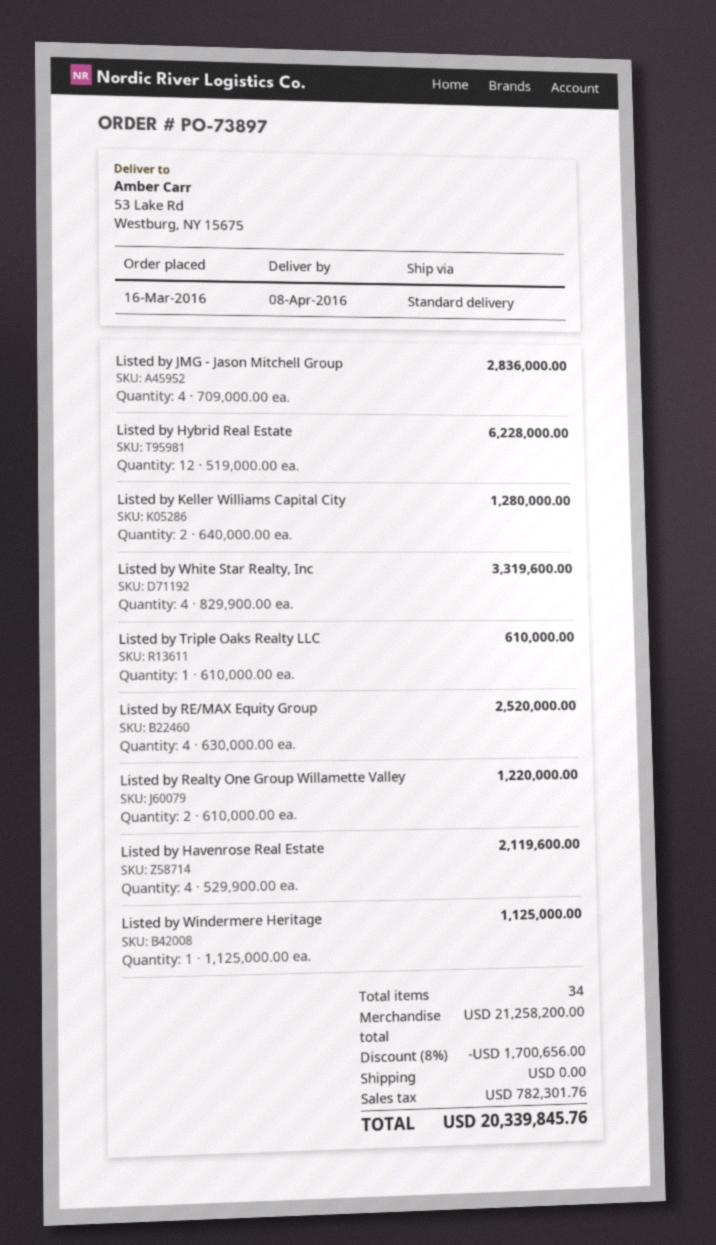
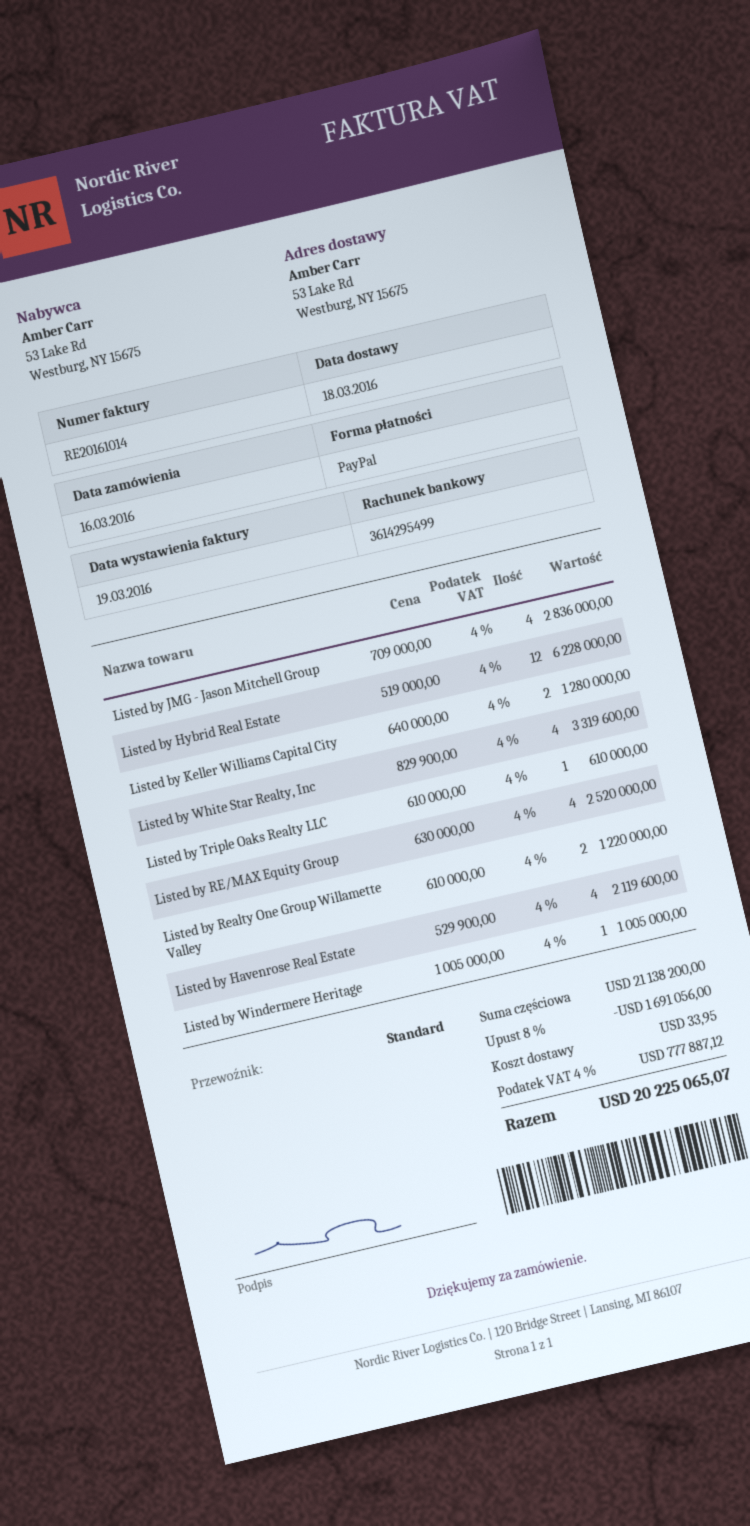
delivery date: 2016-04-08 -> 2016-03-18
Listed by Windermere Heritage: 1 x 1125000.00 = 1125000.00 -> 1 x 1005000.00 = 1005000.00
subtotal: 21258200.00 -> 21138200.00
discount: 8% = 1700656.00 -> 8% = 1691056.00
shipping: 0.00 -> 33.95
tax: 782301.76 -> 777887.12
total: 20339845.76 -> 20225065.07

